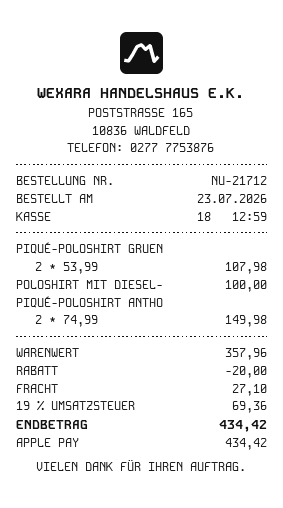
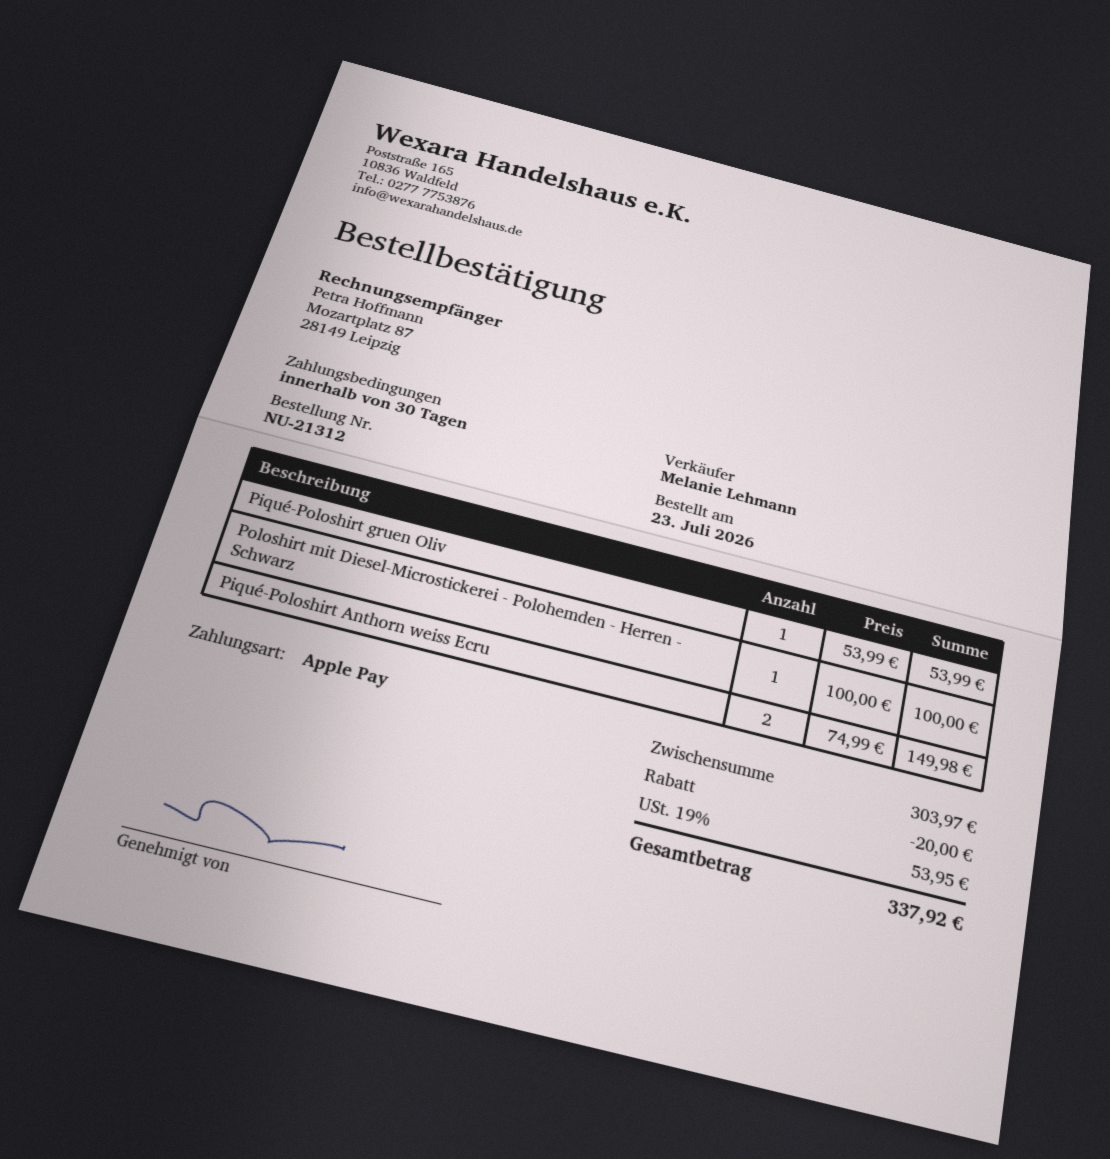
order number: NU-21712 -> NU-21312
PIQUÉ-POLOSHIRT GRUEN: 2 x 53.99 = 107.98 -> 1 x 53.99 = 53.99
subtotal: 357.96 -> 303.97
shipping: 27.10 -> none
tax: 19% = 69.36 -> 19% = 53.95
total: 434.42 -> 337.92

